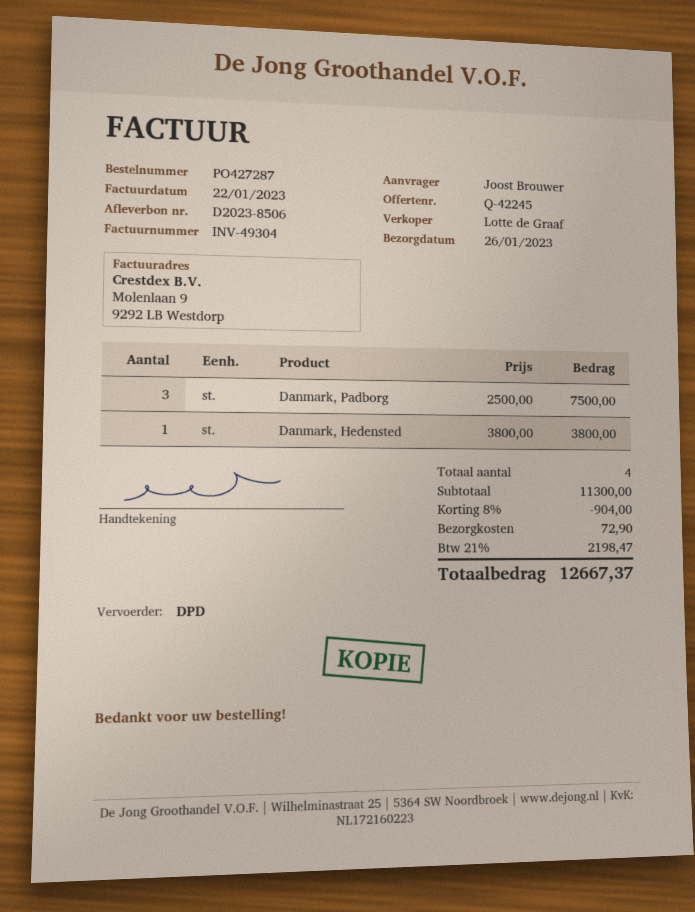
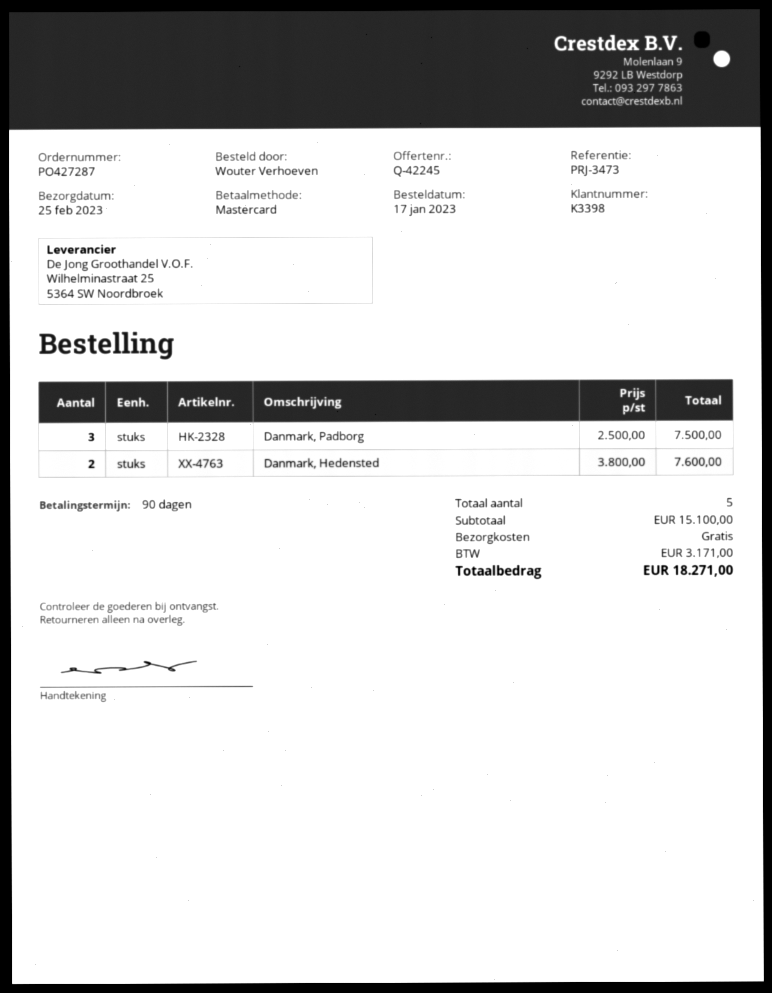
delivery date: 2023-01-26 -> 2023-02-25
ordered by: Joost Brouwer -> Wouter Verhoeven
Danmark, Hedensted: 1 x 3800.00 = 3800.00 -> 2 x 3800.00 = 7600.00
total quantity: 4 -> 5
subtotal: 11300.00 -> 15100.00
discount: 8% = 904.00 -> none
shipping: 72.90 -> 0.00
tax: 2198.47 -> 3171.00
total: 12667.37 -> 18271.00

